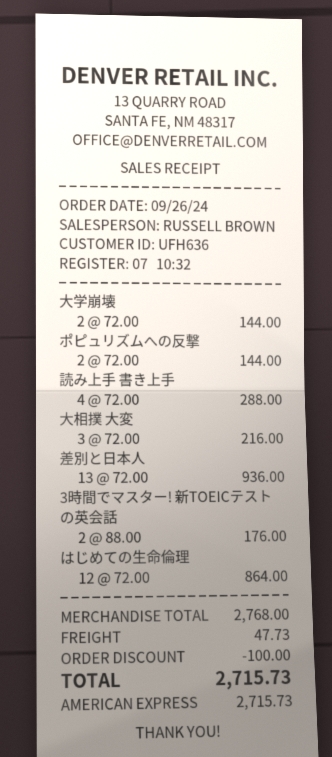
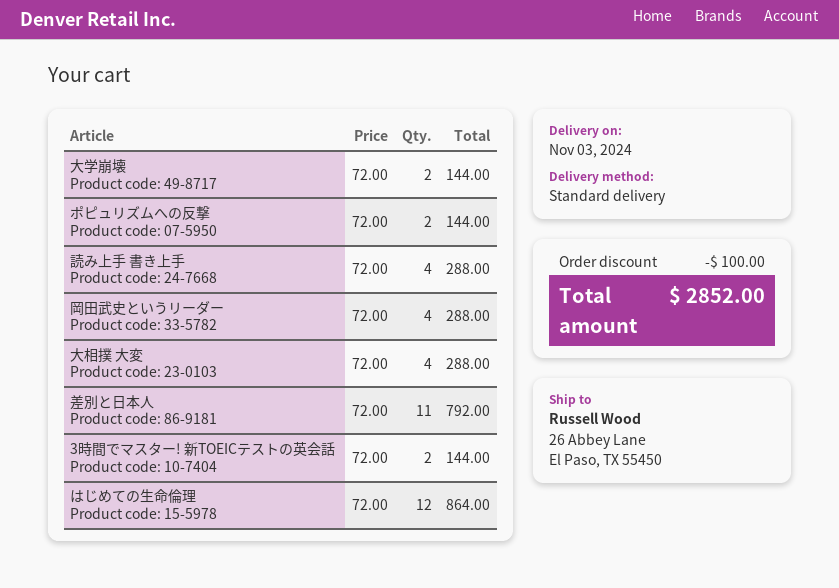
大相撲 大変: 3 x 72.00 = 216.00 -> 4 x 72.00 = 288.00
差別と日本人: 13 x 72.00 = 936.00 -> 11 x 72.00 = 792.00
3時間でマスター! 新TOEICテストの英会話: 2 x 88.00 = 176.00 -> 2 x 72.00 = 144.00
岡田武史というリーダー: none -> 4 x 72.00 = 288.00
shipping: 47.73 -> none
total: 2715.73 -> 2852.00

